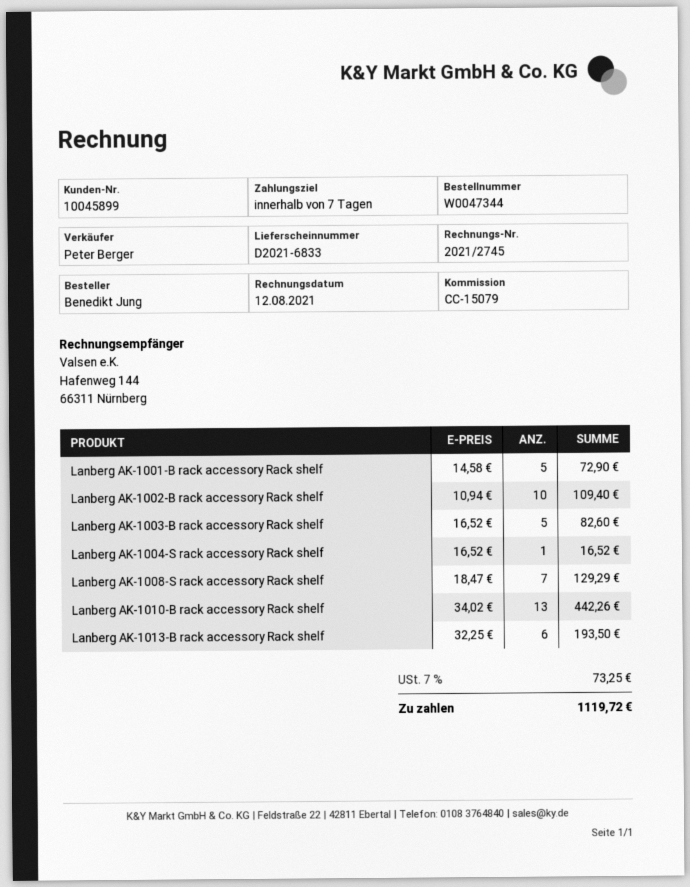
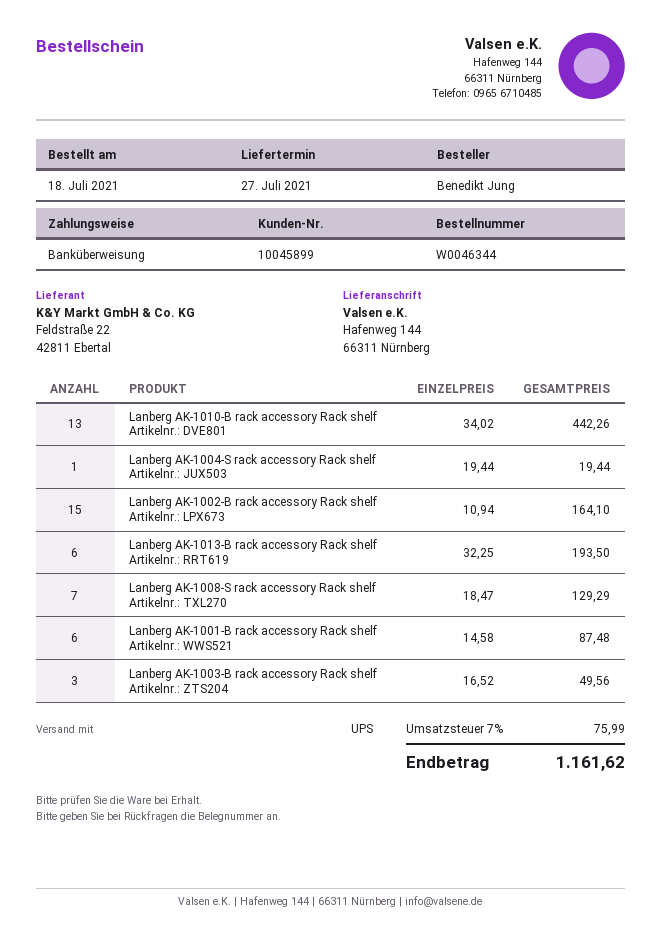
order number: W0047344 -> W0046344
Lanberg AK-1001-B rack accessory Rack shelf: 5 x 14.58 = 72.90 -> 6 x 14.58 = 87.48
Lanberg AK-1002-B rack accessory Rack shelf: 10 x 10.94 = 109.40 -> 15 x 10.94 = 164.10
Lanberg AK-1003-B rack accessory Rack shelf: 5 x 16.52 = 82.60 -> 3 x 16.52 = 49.56
Lanberg AK-1004-S rack accessory Rack shelf: 1 x 16.52 = 16.52 -> 1 x 19.44 = 19.44
tax: 7% = 73.25 -> 7% = 75.99
total: 1119.72 -> 1161.62

